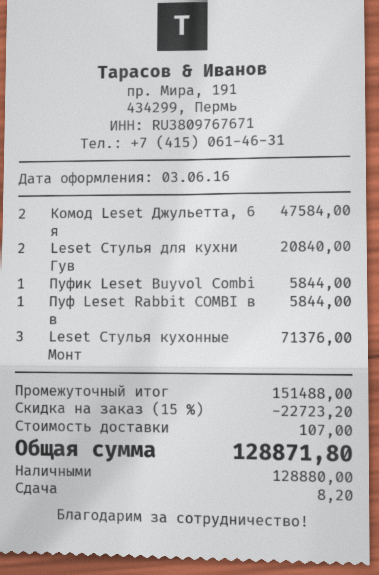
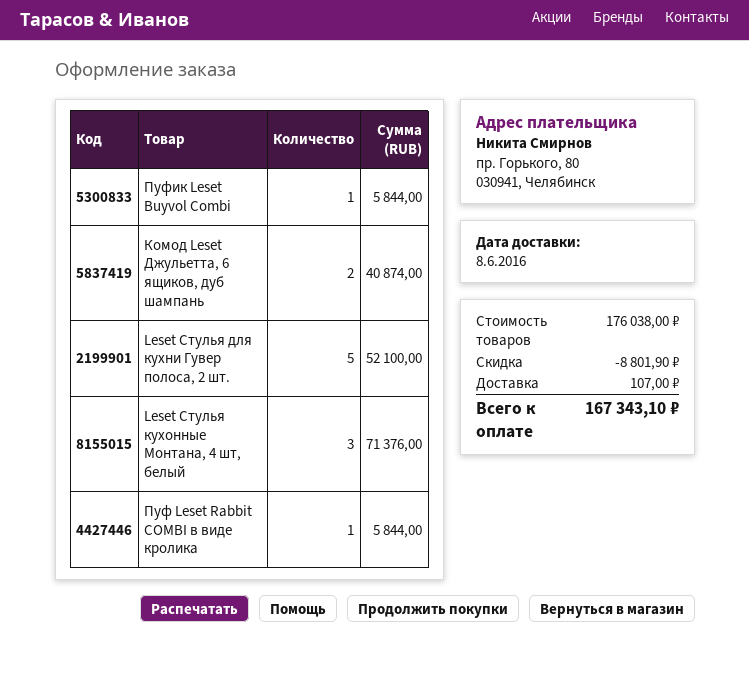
Комод Leset Джульетта, 6 я: 2 for 47584.00 -> 2 for 40874.00
Leset Стулья для кухни Гув: 2 for 20840.00 -> 5 for 52100.00
subtotal: 151488.00 -> 176038.00
discount: 22723.20 -> 8801.90
total: 128871.80 -> 167343.10

